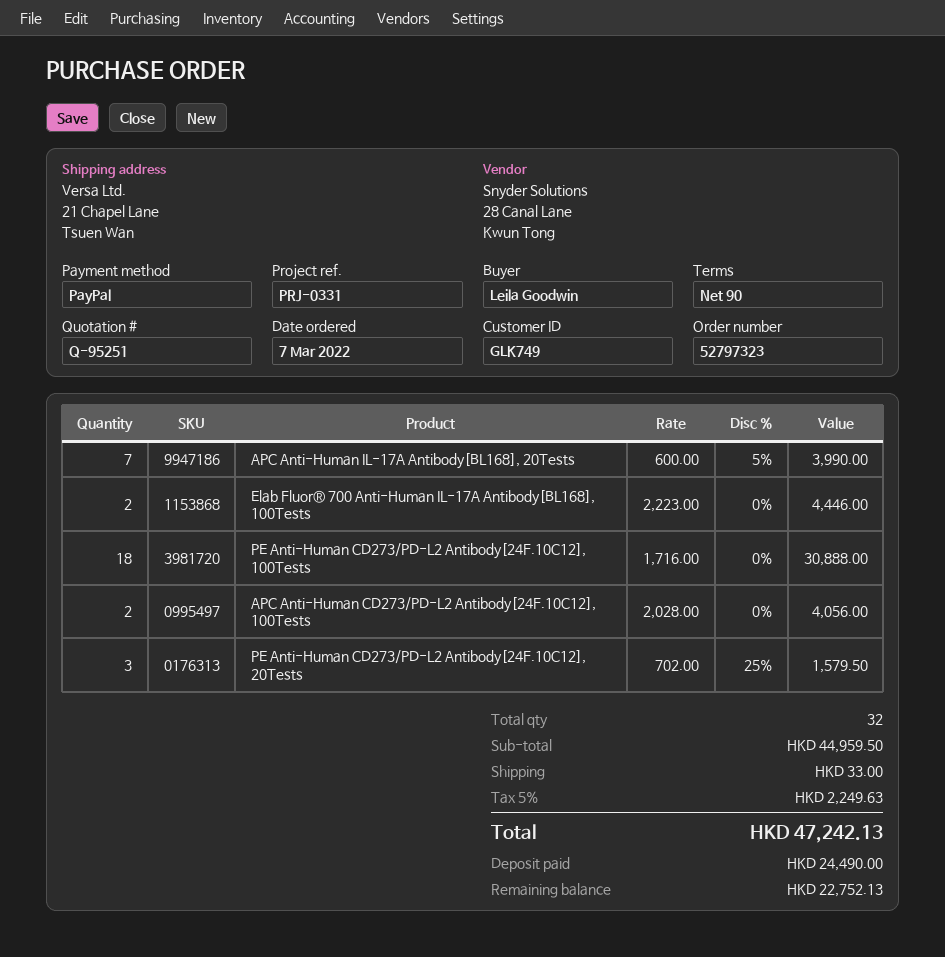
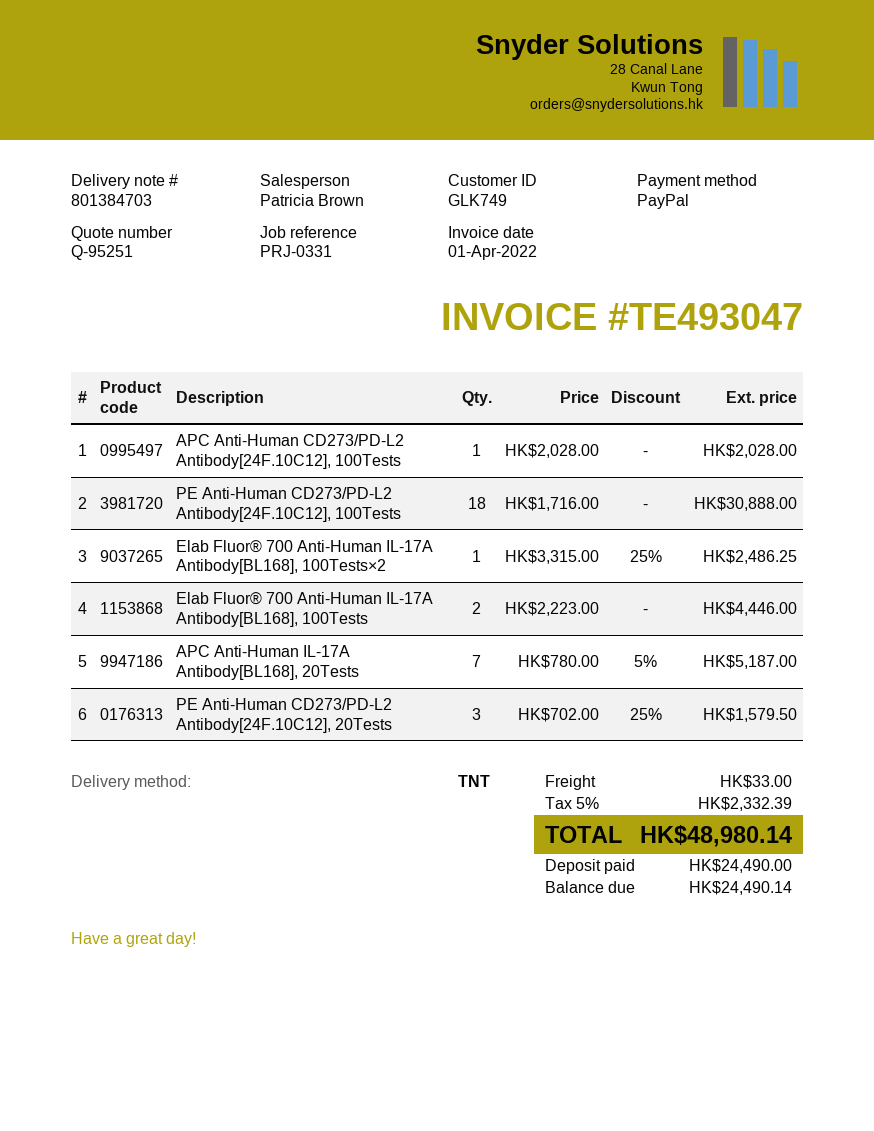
APC Anti-Human IL-17A Antibody[BL168], 20Tests: 7 x 600.00 - 5% = 3990.00 -> 7 x 780.00 - 5% = 5187.00
APC Anti-Human CD273/PD-L2 Antibody[24F.10C12], 100Tests: 2 x 2028.00 = 4056.00 -> 1 x 2028.00 = 2028.00
Elab Fluor® 700 Anti-Human IL-17A Antibody[BL168], 100Tests×2: none -> 1 x 3315.00 - 25% = 2486.25
tax: 5% = 2249.63 -> 5% = 2332.39
total: 47242.13 -> 48980.14
balance: 22752.13 -> 24490.14

